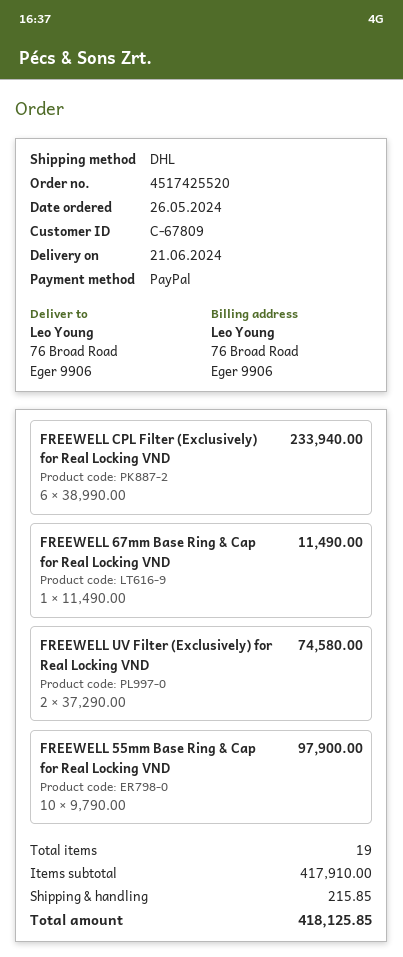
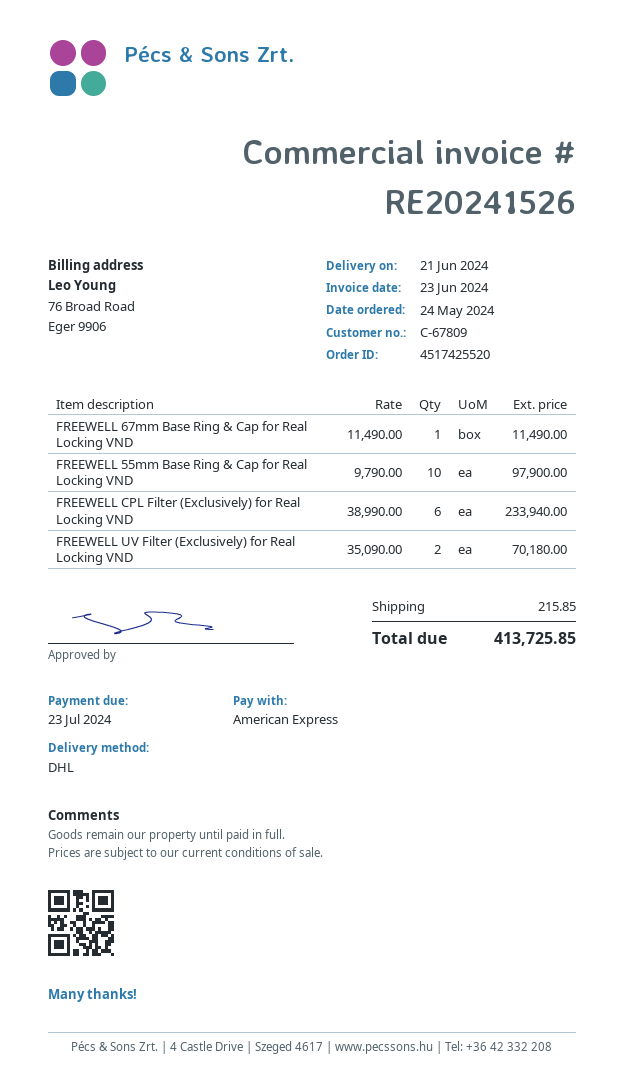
order date: 2024-05-26 -> 2024-05-24
payment method: PayPal -> American Express
FREEWELL UV Filter (Exclusively) for Real Locking VND: 2 x 37290.00 = 74580.00 -> 2 x 35090.00 = 70180.00
total: 418125.85 -> 413725.85

